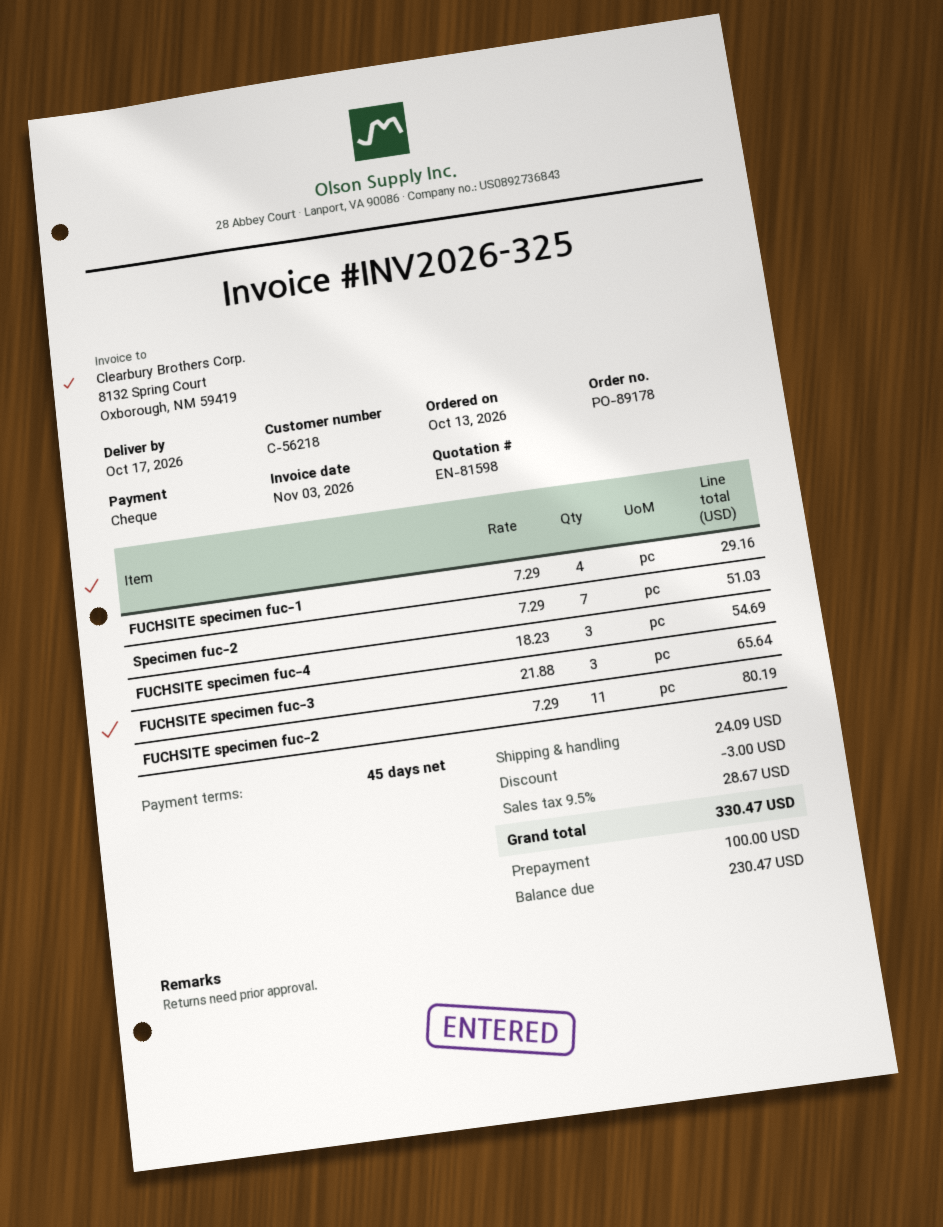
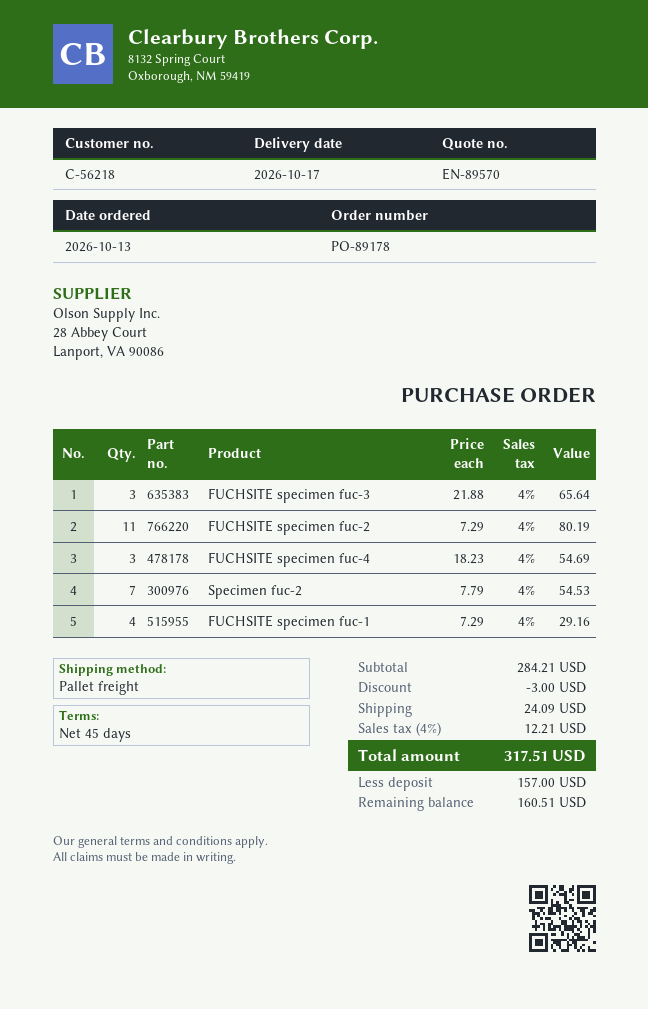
quote number: EN-81598 -> EN-89570
Specimen fuc-2: 7 x 7.29 = 51.03 -> 7 x 7.79 = 54.53
tax: 9.5% = 28.67 -> 4% = 12.21
total: 330.47 -> 317.51
deposit: 100.00 -> 157.00
balance: 230.47 -> 160.51

